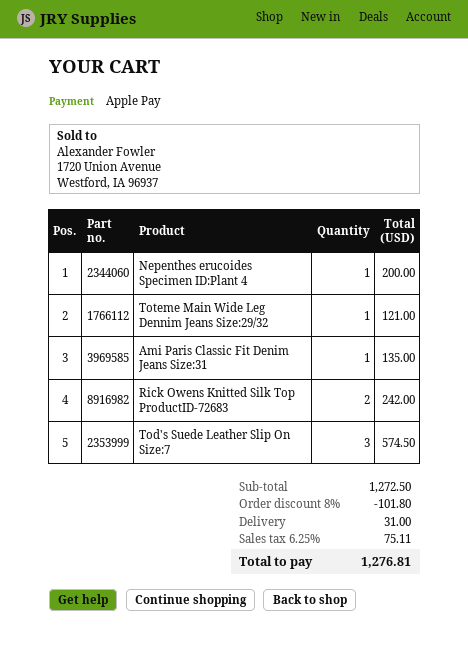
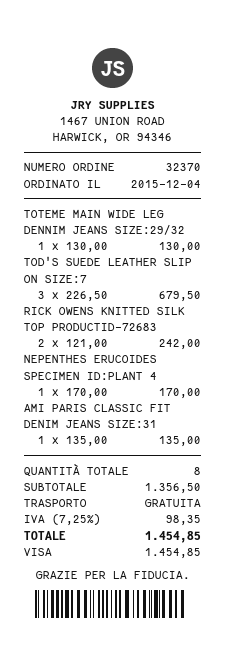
payment method: Apple Pay -> Visa
Nepenthes erucoides Specimen ID:Plant 4: 1 for 200.00 -> 1 for 170.00
Toteme Main Wide Leg Dennim Jeans Size:29/32: 1 for 121.00 -> 1 for 130.00
Tod's Suede Leather Slip On Size:7: 3 for 574.50 -> 3 for 679.50
subtotal: 1272.50 -> 1356.50
discount: 8% = 101.80 -> none
shipping: 31.00 -> 0.00
tax: 6.25% = 75.11 -> 7.25% = 98.35
total: 1276.81 -> 1454.85

